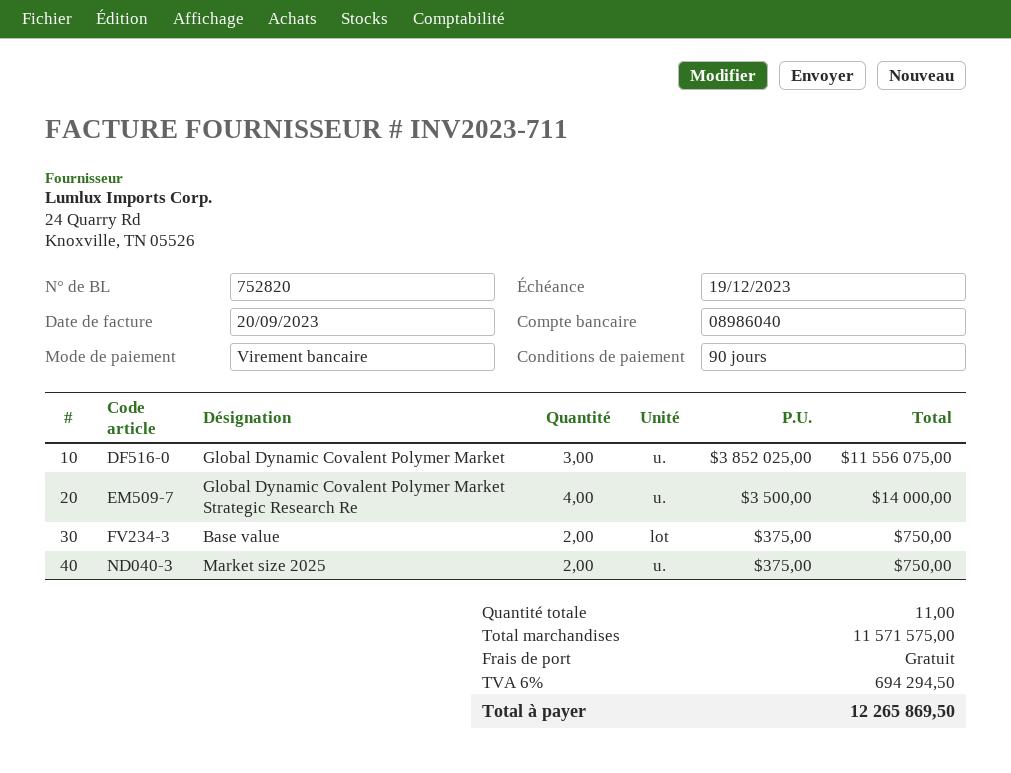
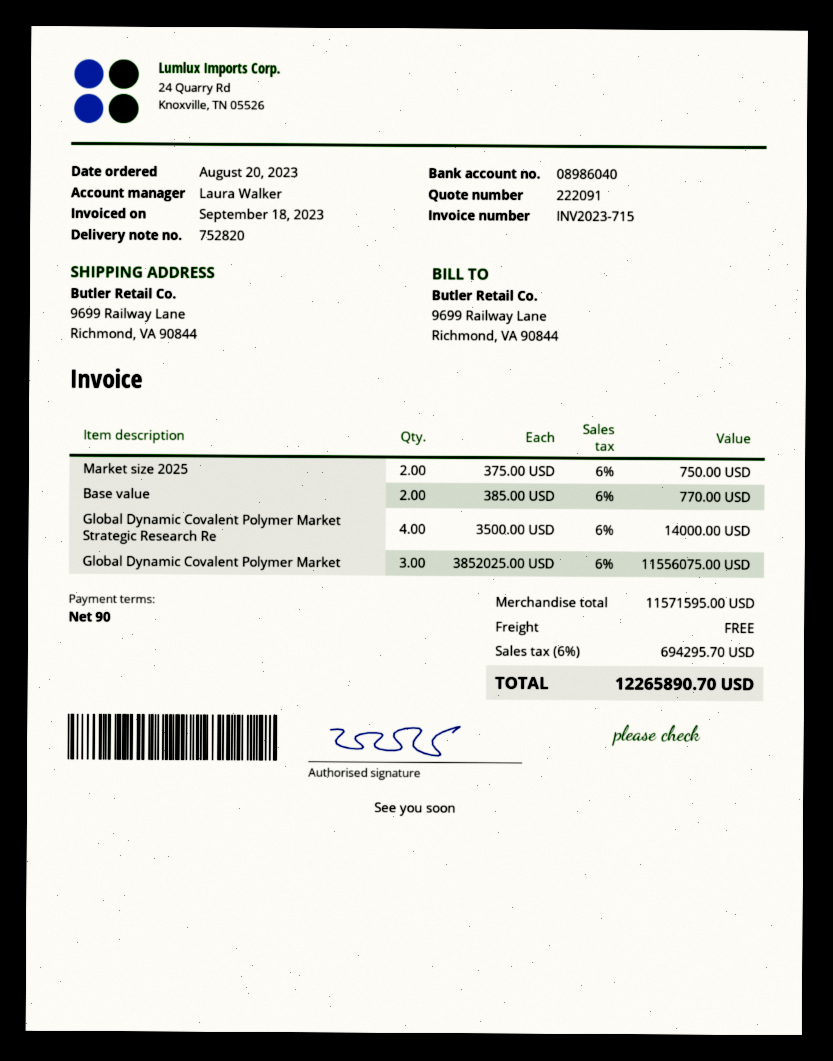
invoice number: INV2023-711 -> INV2023-715
invoice date: 2023-09-20 -> 2023-09-18
Base value: 2 x 375.00 = 750.00 -> 2 x 385.00 = 770.00
subtotal: 11571575.00 -> 11571595.00
tax: 6% = 694294.50 -> 6% = 694295.70
total: 12265869.50 -> 12265890.70

